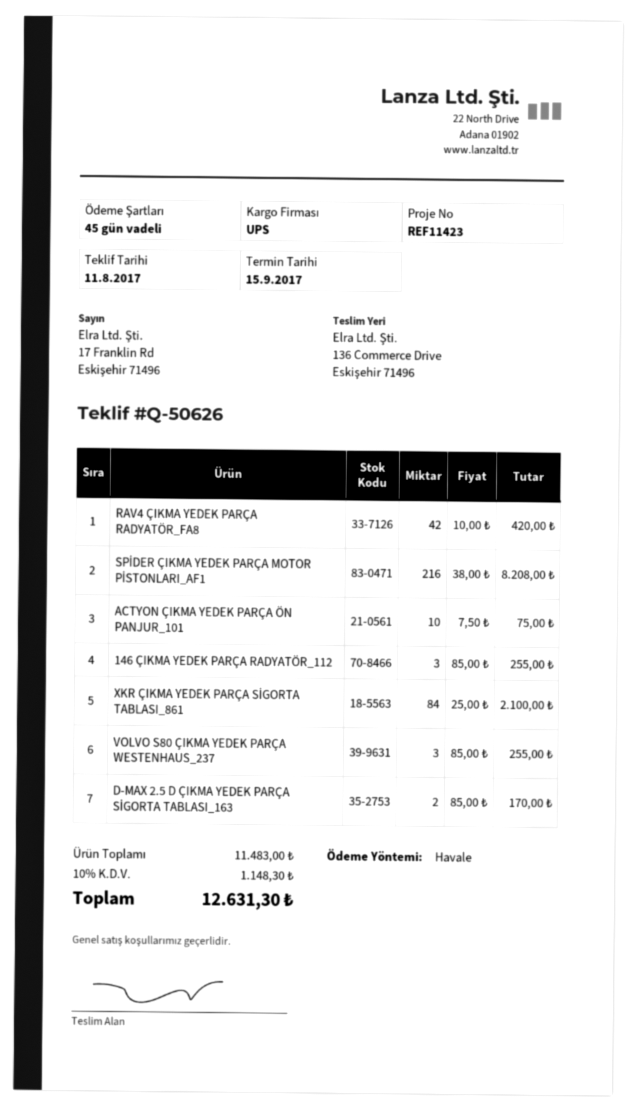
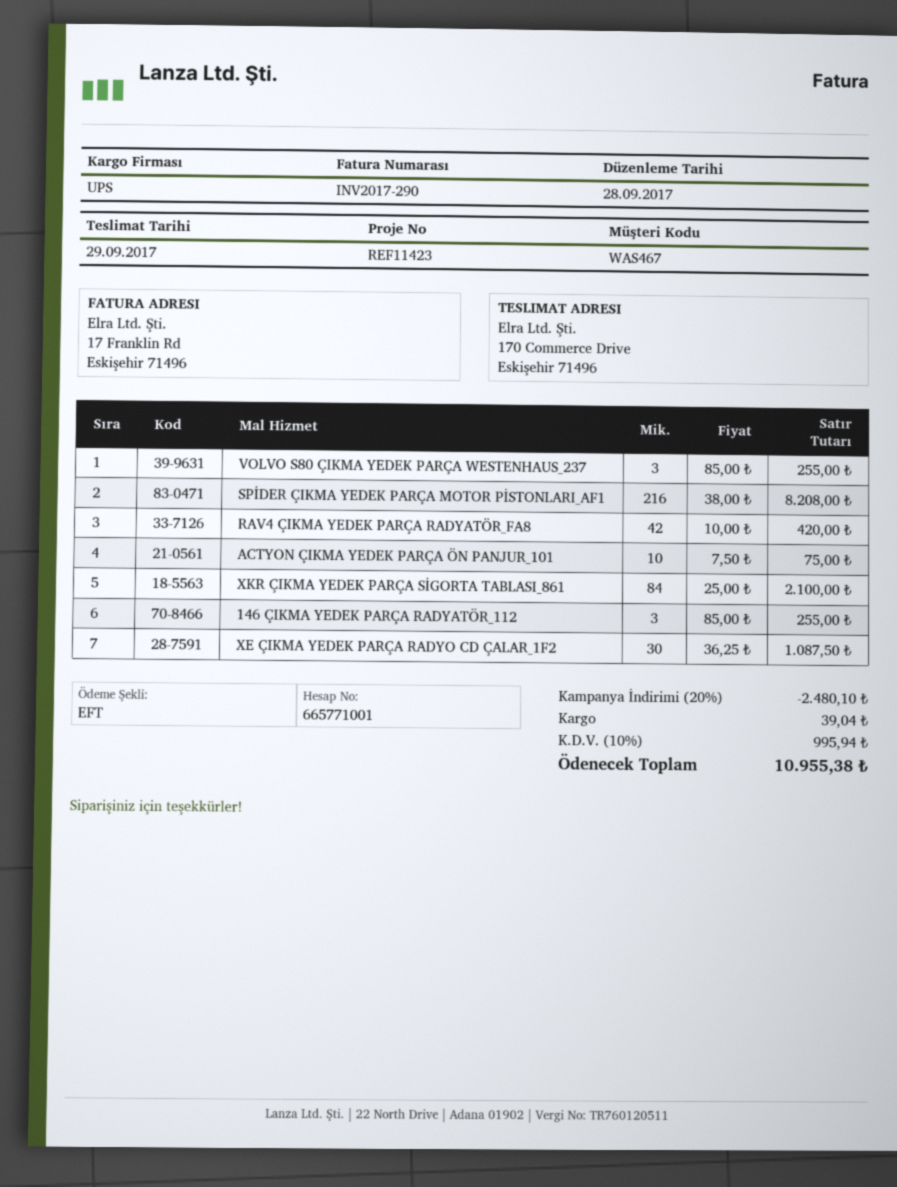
delivery date: 2017-09-15 -> 2017-09-29
ship to: 136 Commerce Drive, Eskişehir 71496 -> 170 Commerce Drive, Eskişehir 71496
D-MAX 2.5 D ÇIKMA YEDEK PARÇA SİGORTA TABLASI_163: 2 x 85.00 = 170.00 -> none
XE ÇIKMA YEDEK PARÇA RADYO CD ÇALAR_1F2: none -> 30 x 36.25 = 1087.50
discount: none -> 20% = 2480.10
shipping: none -> 39.04
tax: 10% = 1148.30 -> 10% = 995.94
total: 12631.30 -> 10955.38

